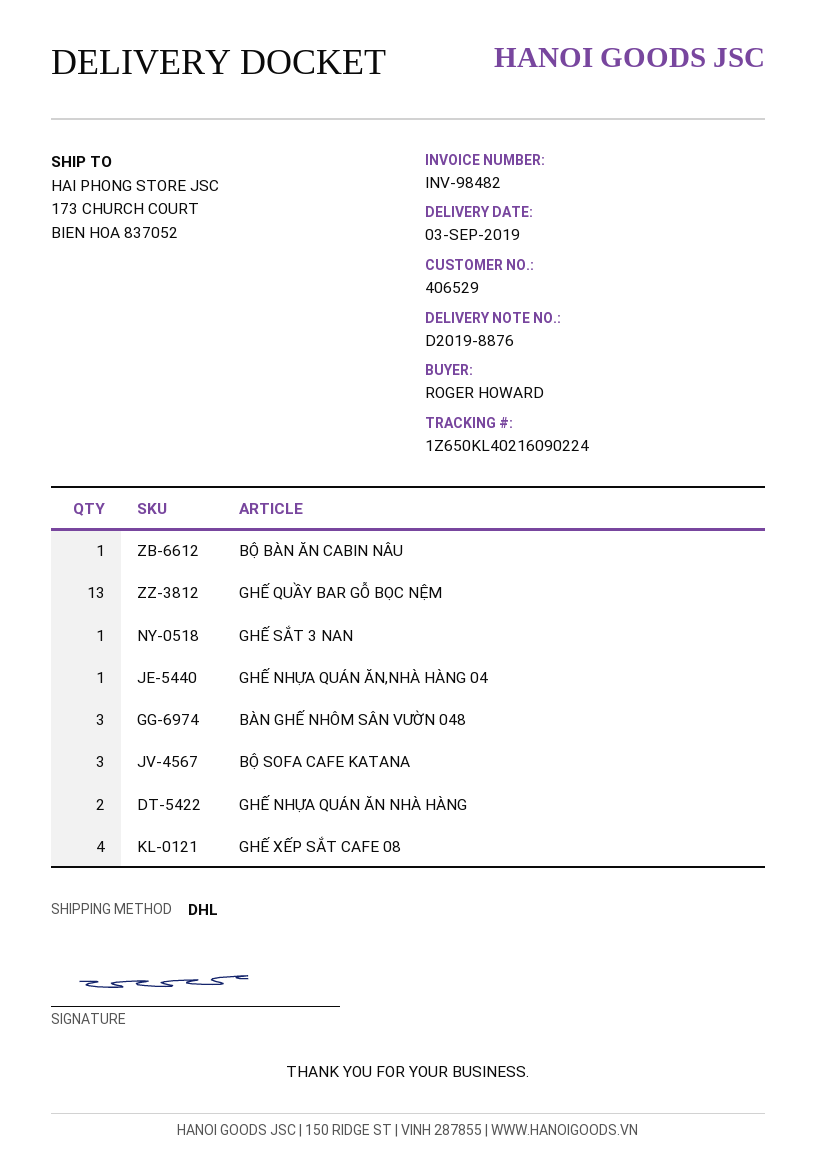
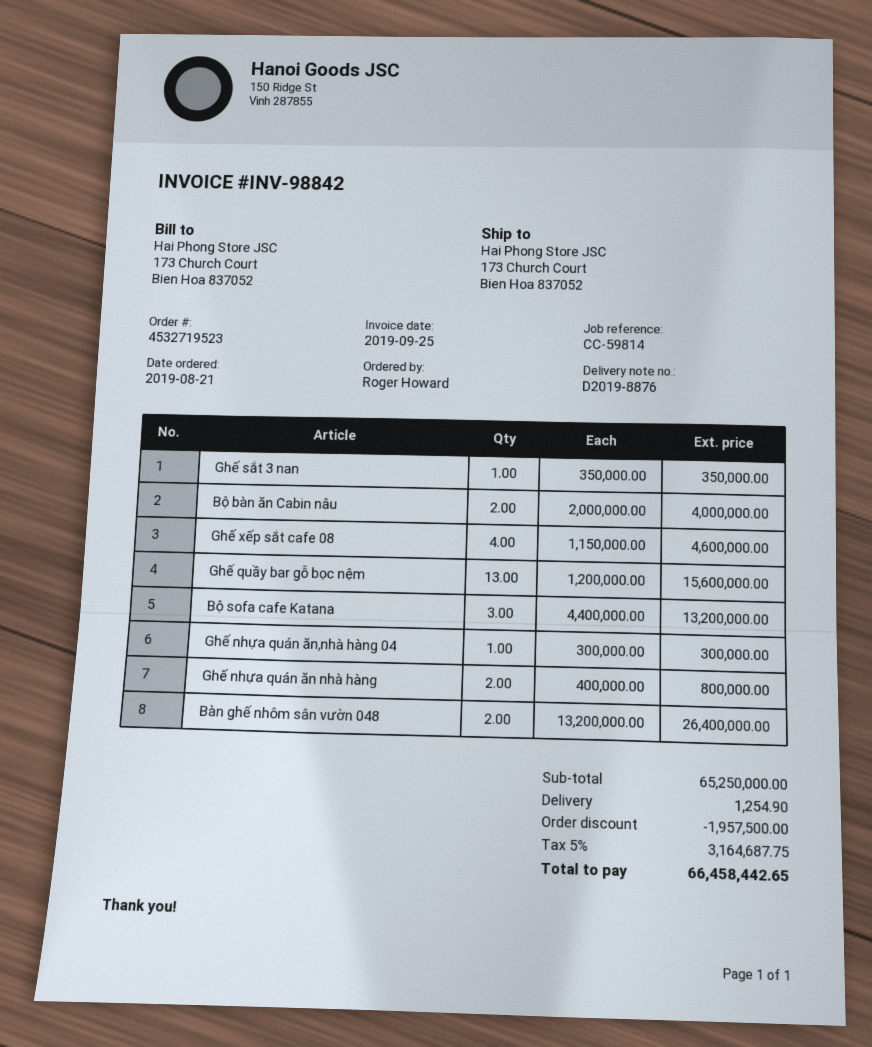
invoice number: INV-98482 -> INV-98842
BỘ BÀN ĂN CABIN NÂU: 1 -> 2
BÀN GHẾ NHÔM SÂN VƯỜN 048: 3 -> 2

